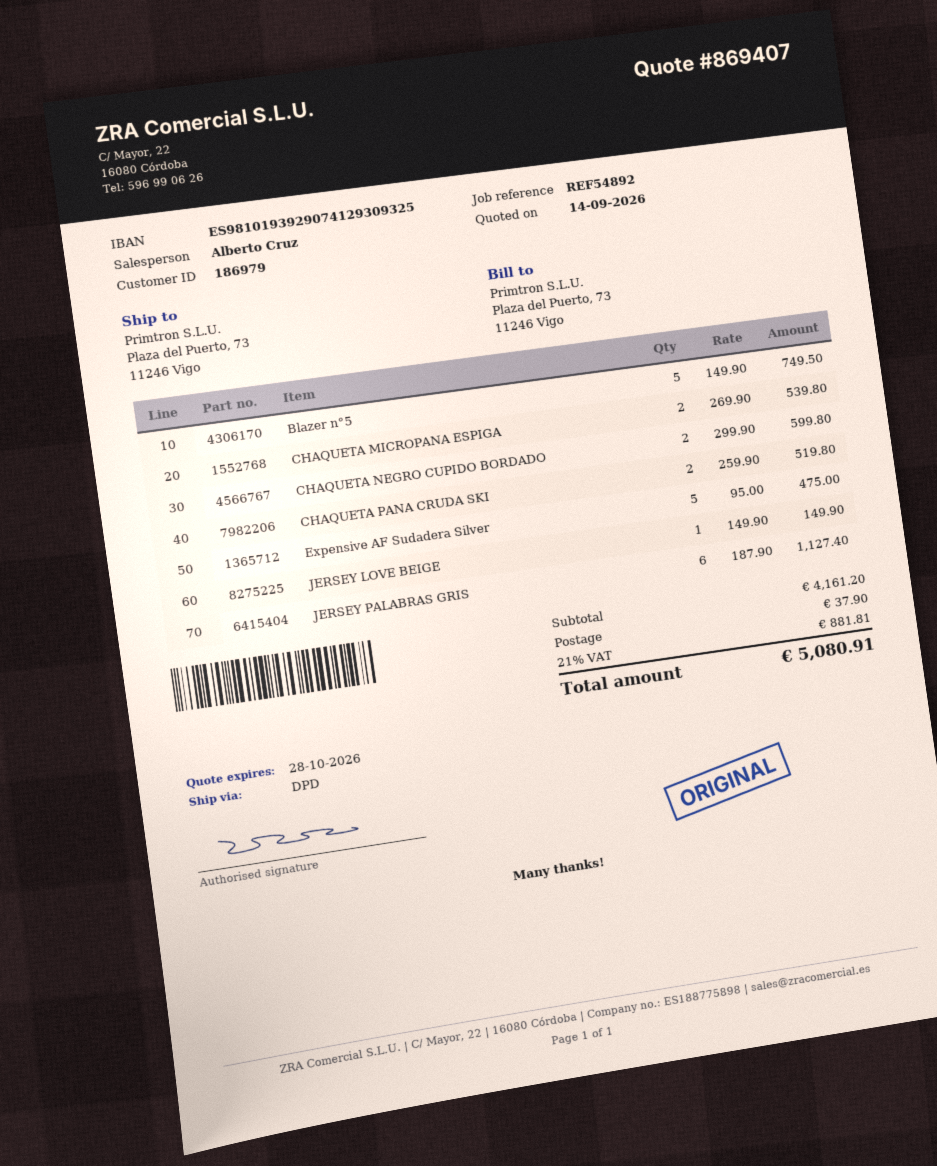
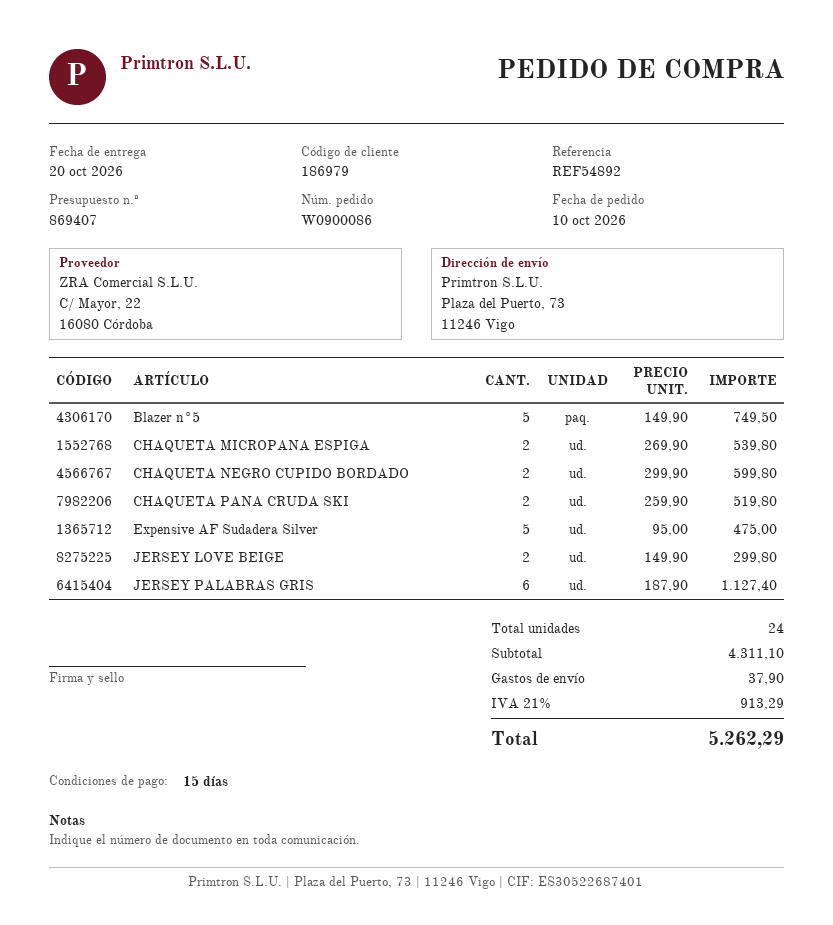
JERSEY LOVE BEIGE: 1 x 149.90 = 149.90 -> 2 x 149.90 = 299.80
subtotal: 4161.20 -> 4311.10
tax: 21% = 881.81 -> 21% = 913.29
total: 5080.91 -> 5262.29

